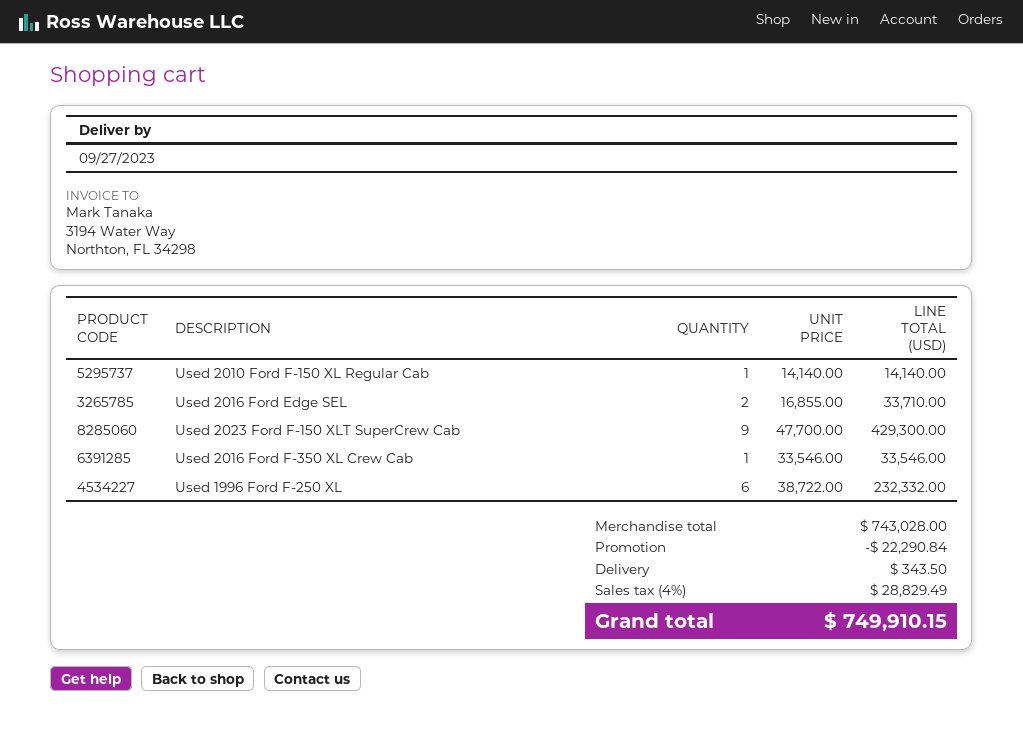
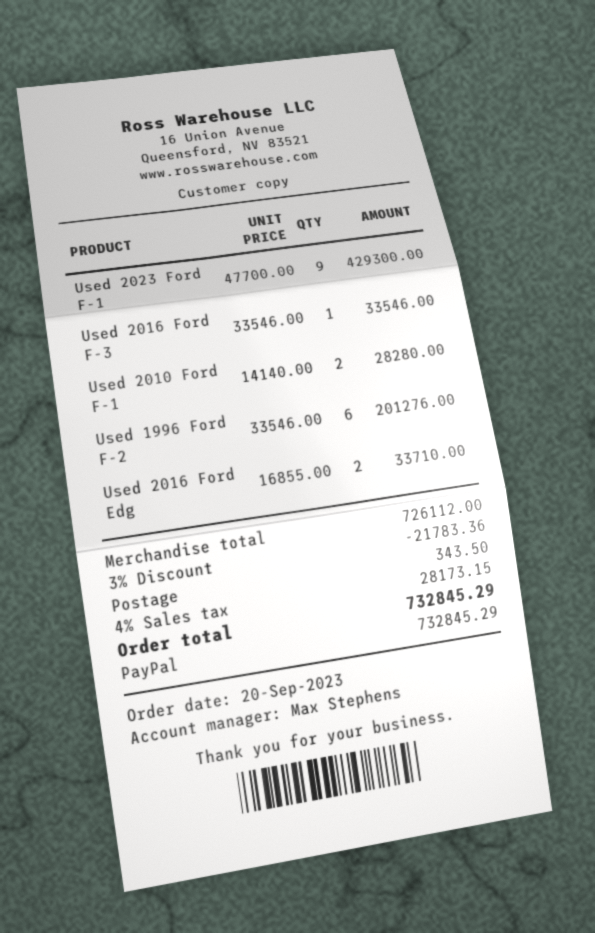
Used 2010 Ford F-150 XL Regular Cab: 1 x 14140.00 = 14140.00 -> 2 x 14140.00 = 28280.00
Used 1996 Ford F-250 XL: 6 x 38722.00 = 232332.00 -> 6 x 33546.00 = 201276.00
subtotal: 743028.00 -> 726112.00
discount: 22290.84 -> 21783.36
tax: 4% = 28829.49 -> 4% = 28173.15
total: 749910.15 -> 732845.29

